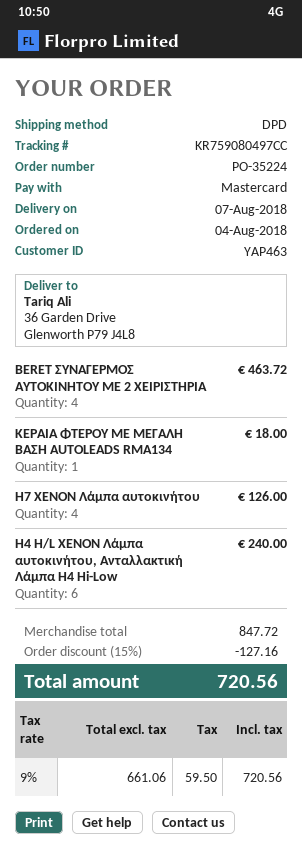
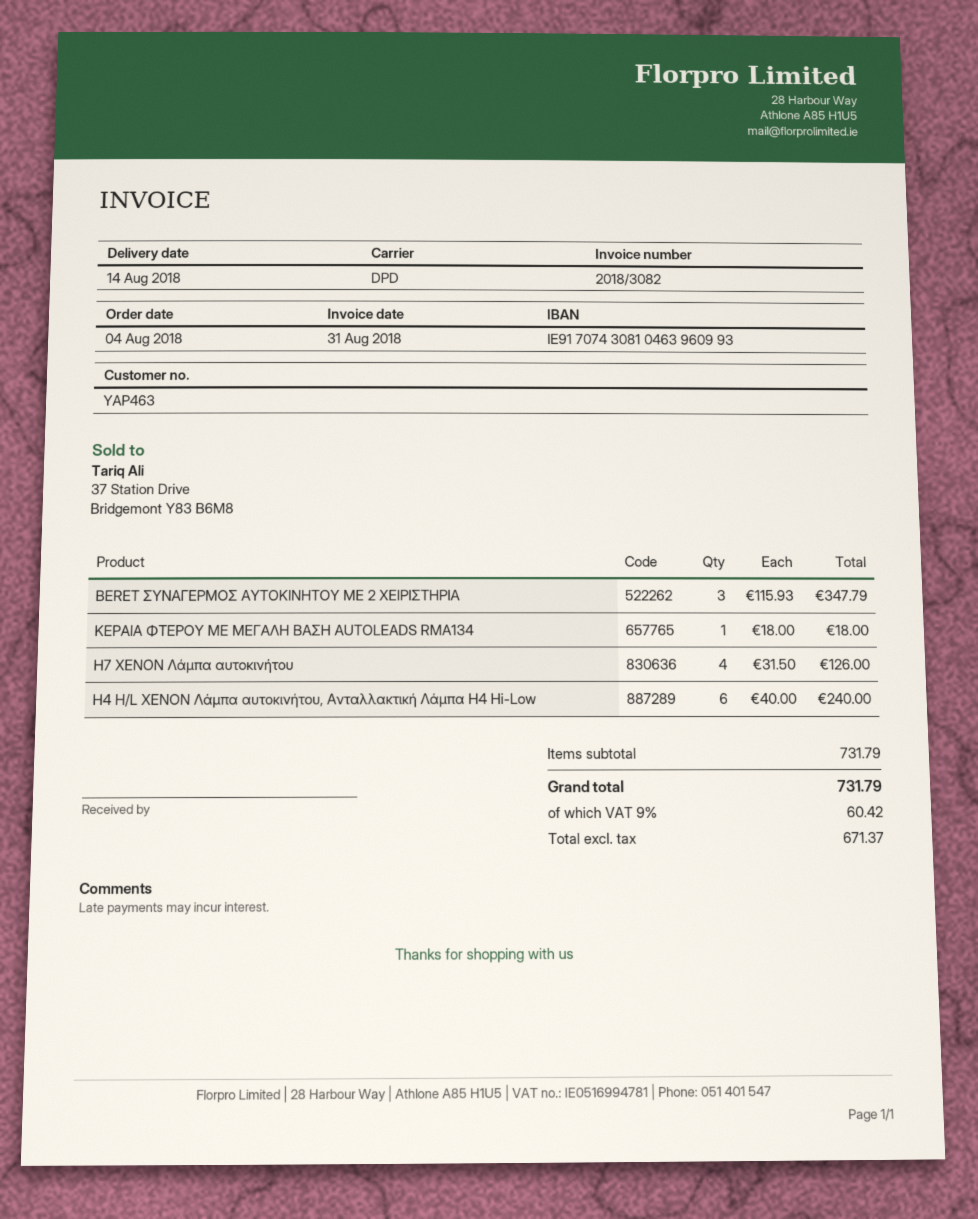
delivery date: 2018-08-07 -> 2018-08-14
BERET ΣΥΝΑΓΕΡΜΟΣ ΑΥΤΟΚΙΝΗΤΟΥ ΜΕ 2 ΧΕΙΡΙΣΤΗΡΙΑ: 4 for 463.72 -> 3 for 347.79
subtotal: 847.72 -> 731.79
discount: 15% = 127.16 -> none
net: 661.06 -> 671.37
tax: 9% = 59.50 -> 9% = 60.42
total: 720.56 -> 731.79

